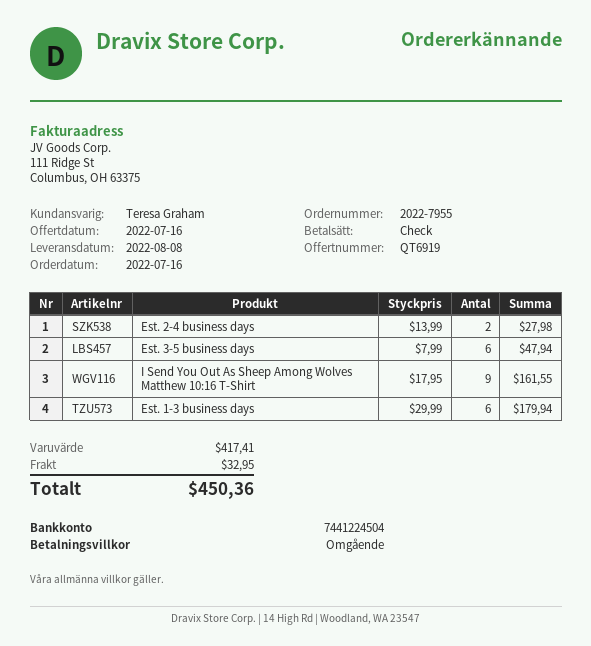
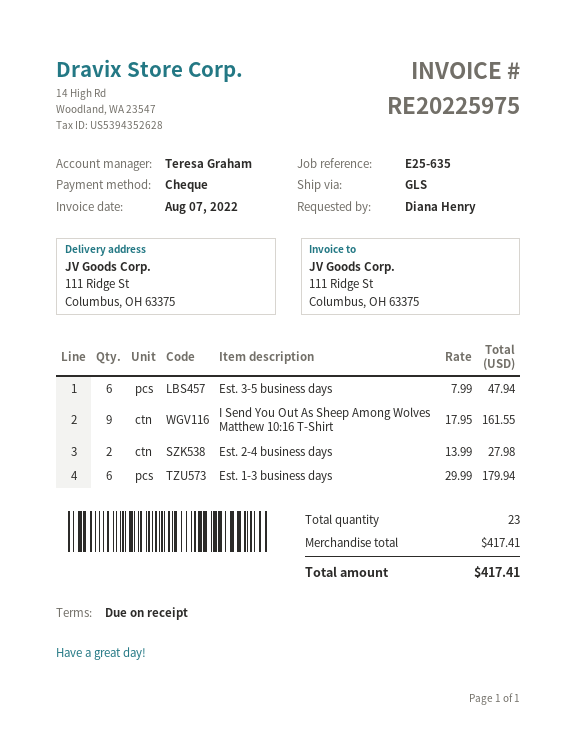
shipping: 32.95 -> none
total: 450.36 -> 417.41

